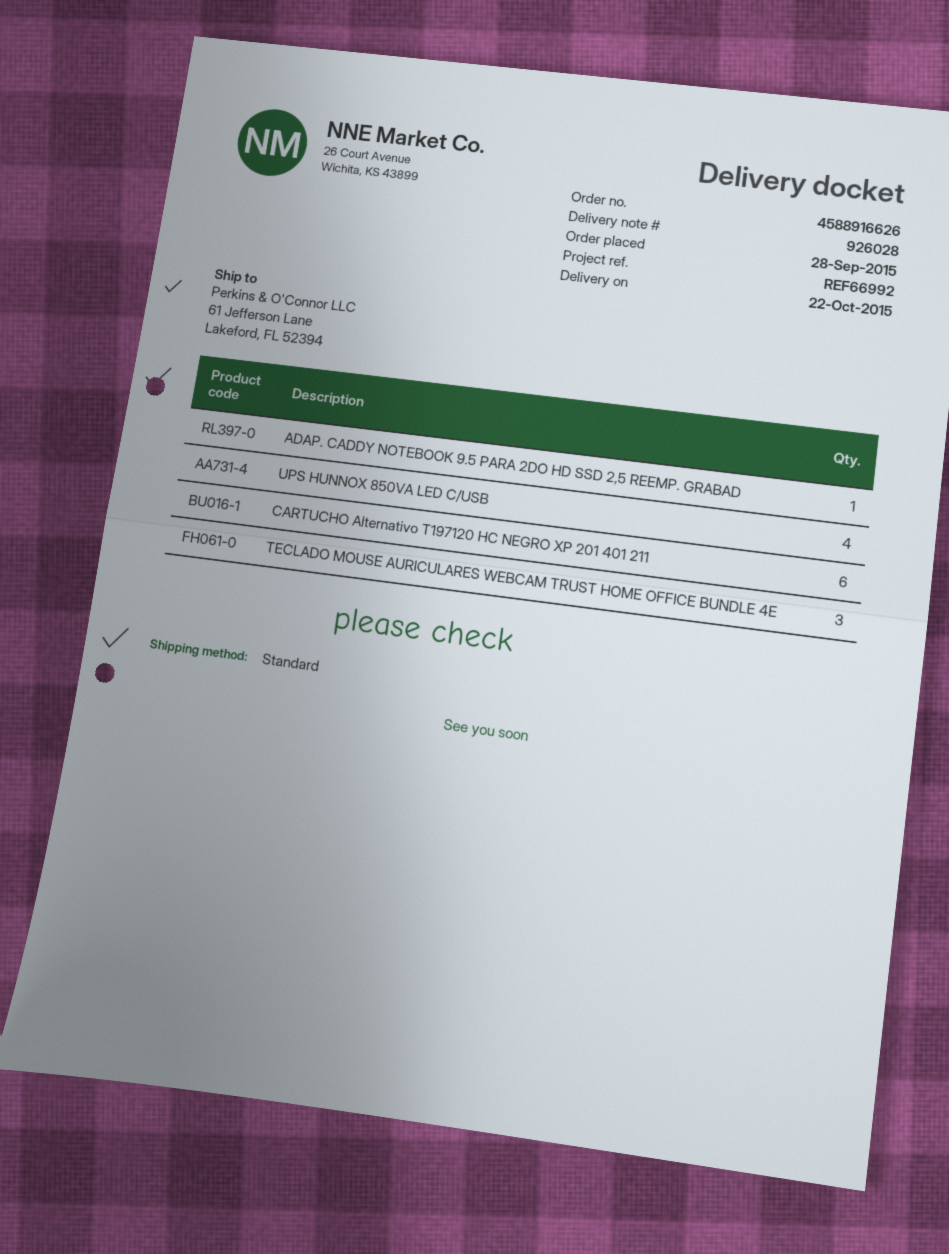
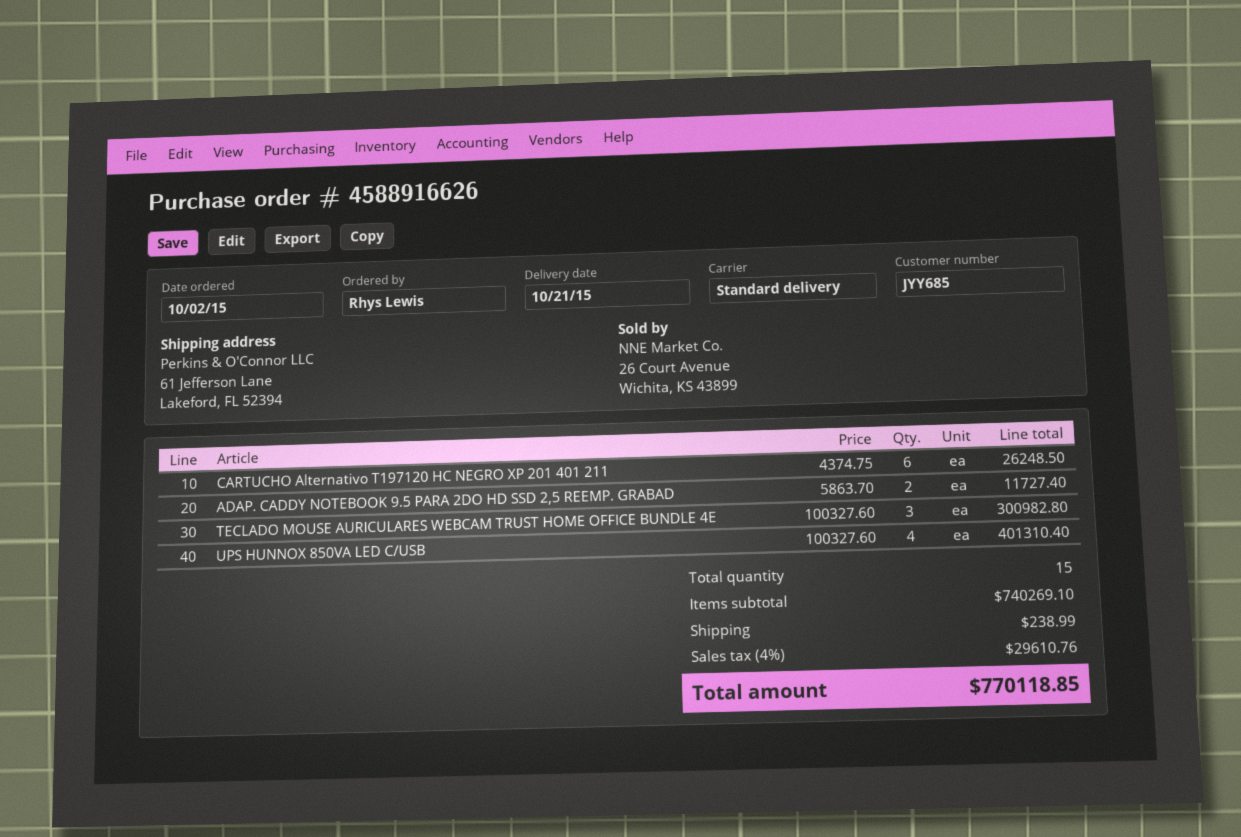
order date: 2015-09-28 -> 2015-10-02
delivery date: 2015-10-22 -> 2015-10-21
ADAP. CADDY NOTEBOOK 9.5 PARA 2DO HD SSD 2,5 REEMP. GRABAD: 1 -> 2

